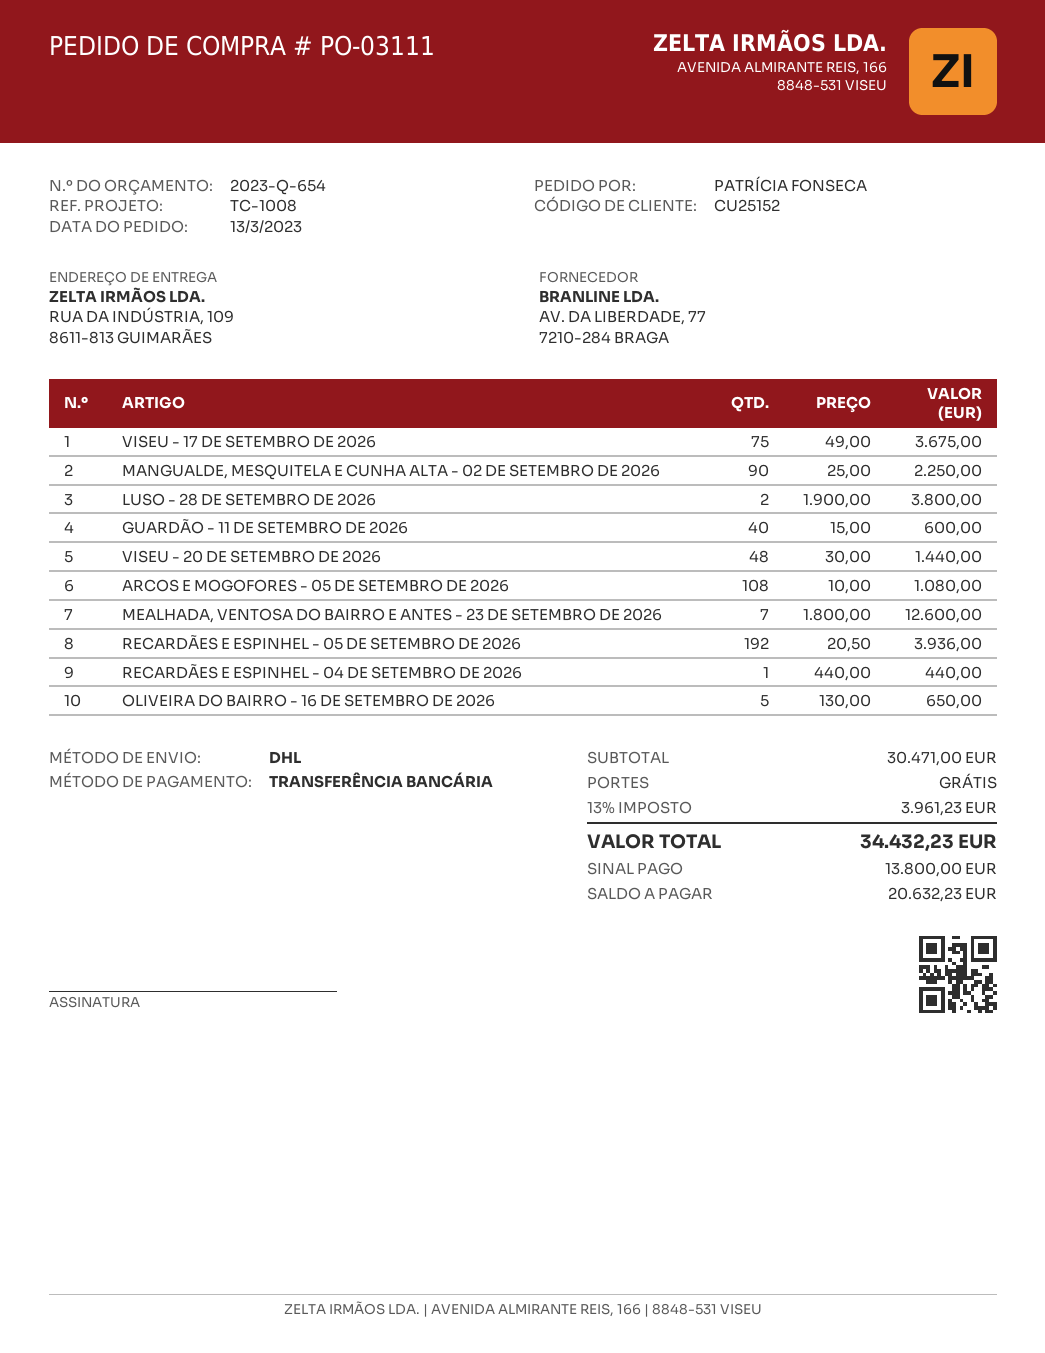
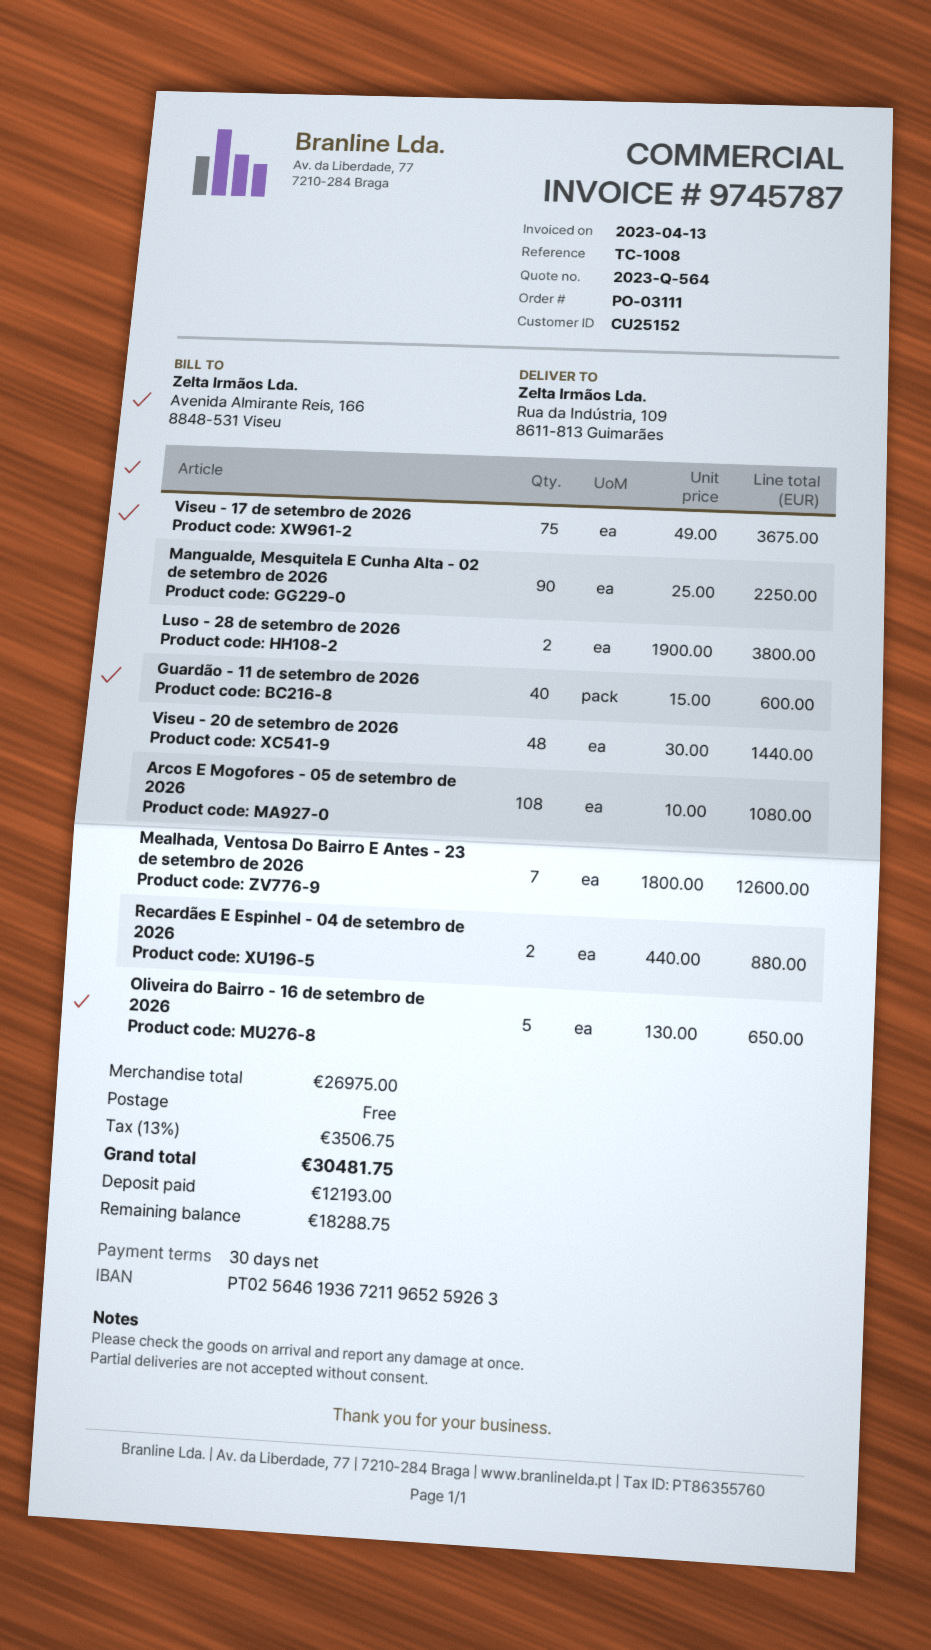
quote number: 2023-Q-654 -> 2023-Q-564
RECARDÃES E ESPINHEL - 05 DE SETEMBRO DE 2026: 192 x 20.50 = 3936.00 -> none
RECARDÃES E ESPINHEL - 04 DE SETEMBRO DE 2026: 1 x 440.00 = 440.00 -> 2 x 440.00 = 880.00
subtotal: 30471.00 -> 26975.00
tax: 13% = 3961.23 -> 13% = 3506.75
total: 34432.23 -> 30481.75
deposit: 13800.00 -> 12193.00
balance: 20632.23 -> 18288.75

